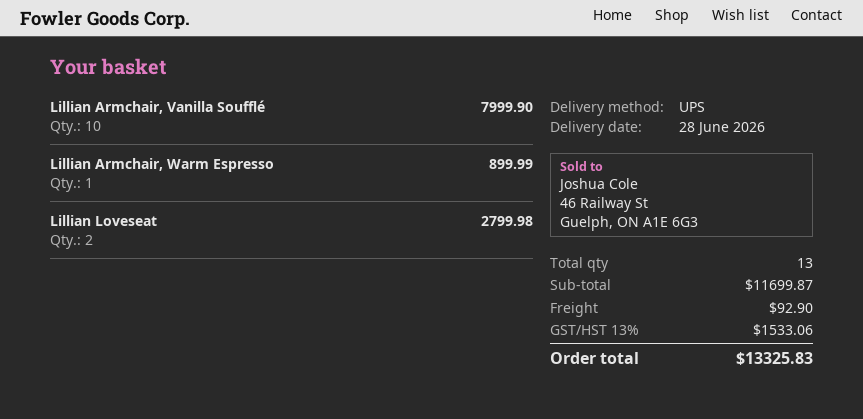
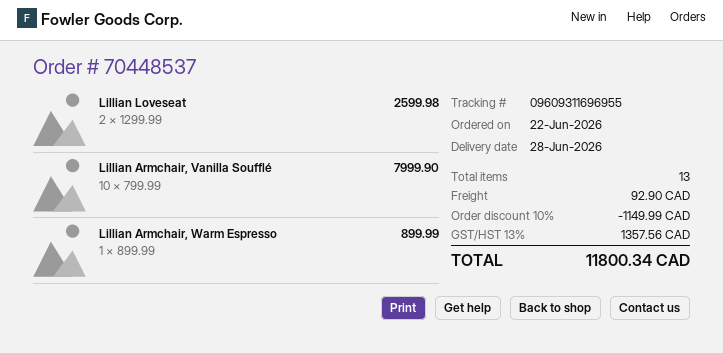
Lillian Loveseat: 2 for 2799.98 -> 2 for 2599.98
discount: none -> 10% = 1149.99
tax: 13% = 1533.06 -> 13% = 1357.56
total: 13325.83 -> 11800.34

